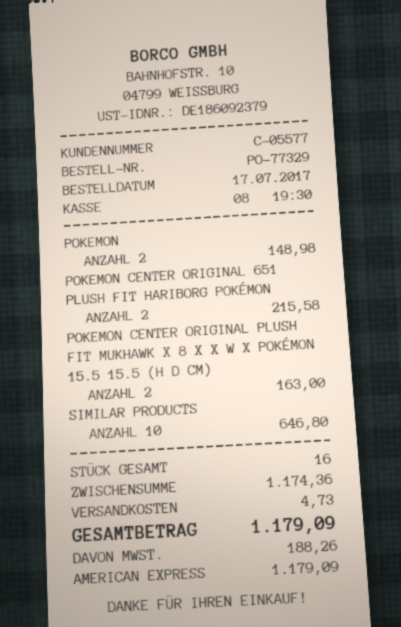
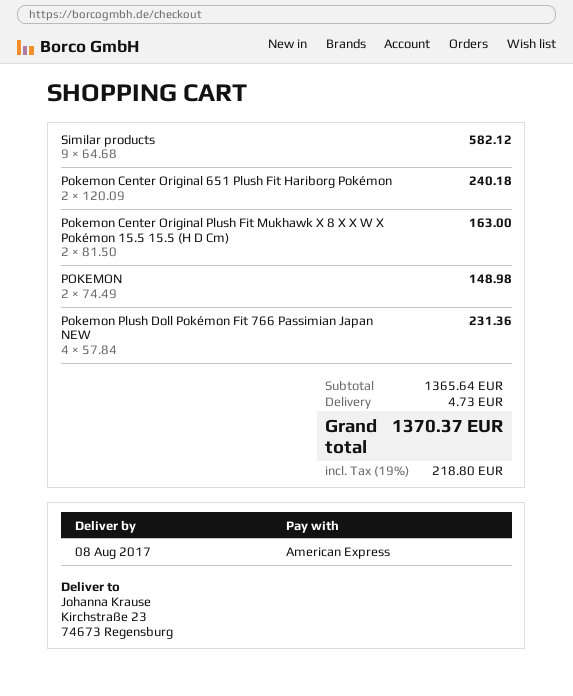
POKEMON CENTER ORIGINAL 651 PLUSH FIT HARIBORG POKÉMON: 2 for 215.58 -> 2 for 240.18
SIMILAR PRODUCTS: 10 for 646.80 -> 9 for 582.12
Pokemon Plush Doll Pokémon Fit 766 Passimian Japan NEW: none -> 4 for 231.36
subtotal: 1174.36 -> 1365.64
tax: 188.26 -> 218.80
total: 1179.09 -> 1370.37

